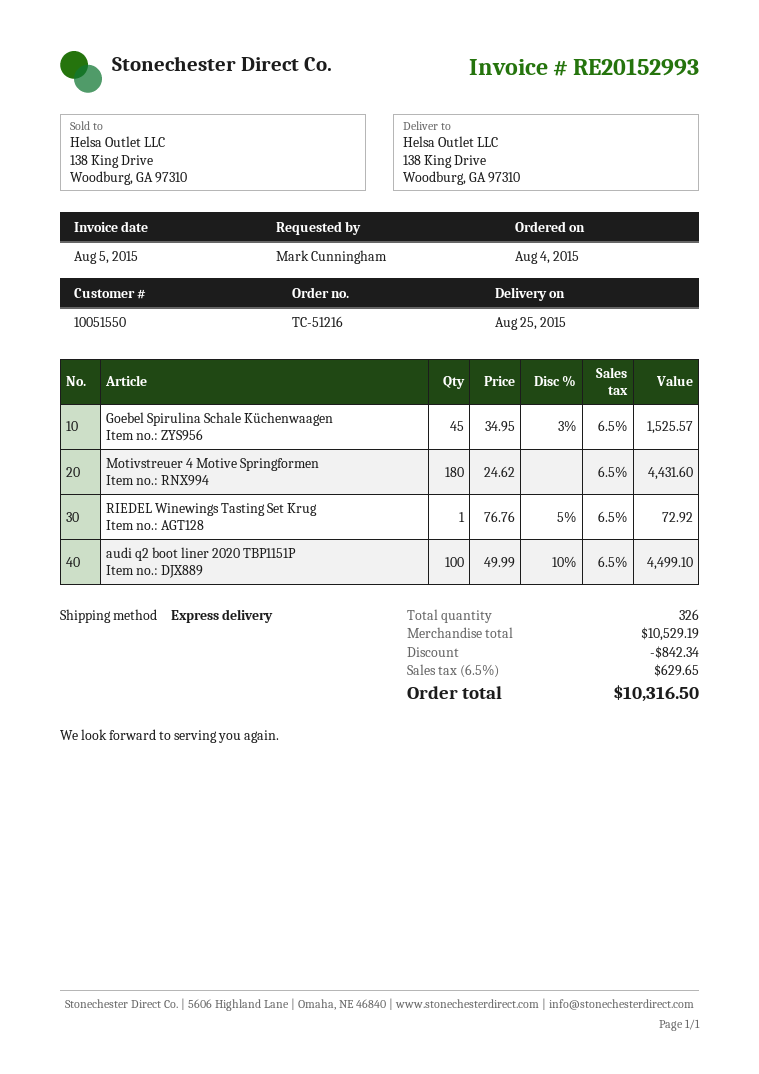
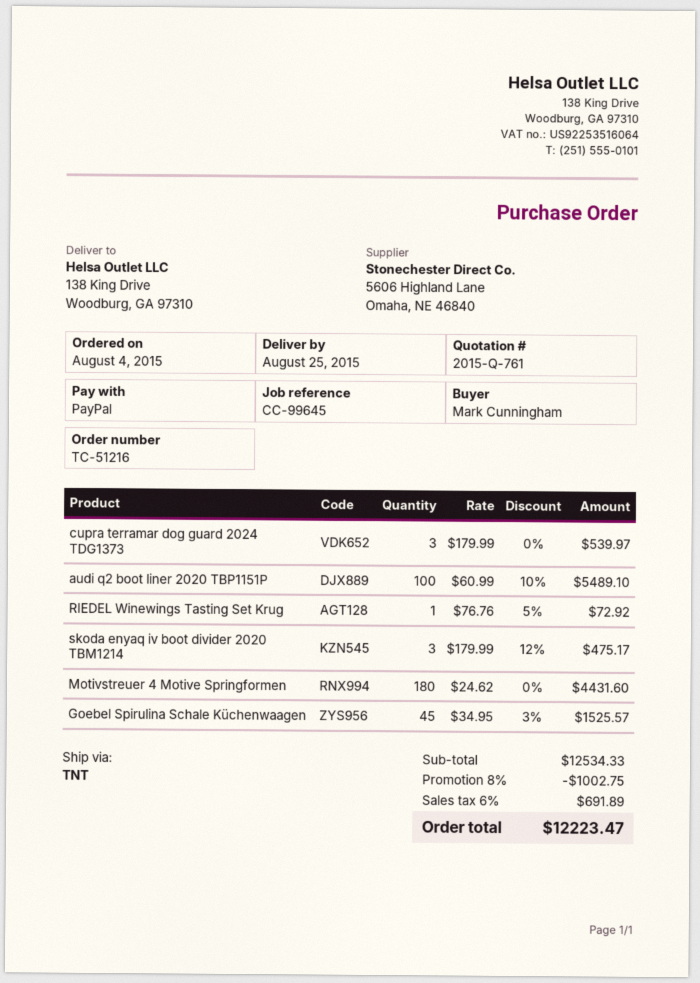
shipping method: express -> TNT
audi q2 boot liner 2020 TBP1151P: 100 x 49.99 - 10% = 4499.10 -> 100 x 60.99 - 10% = 5489.10
cupra terramar dog guard 2024 TDG1373: none -> 3 x 179.99 = 539.97
skoda enyaq iv boot divider 2020 TBM1214: none -> 3 x 179.99 - 12% = 475.17
subtotal: 10529.19 -> 12534.33
discount: 842.34 -> 1002.75
tax: 6.5% = 629.65 -> 6% = 691.89
total: 10316.50 -> 12223.47

